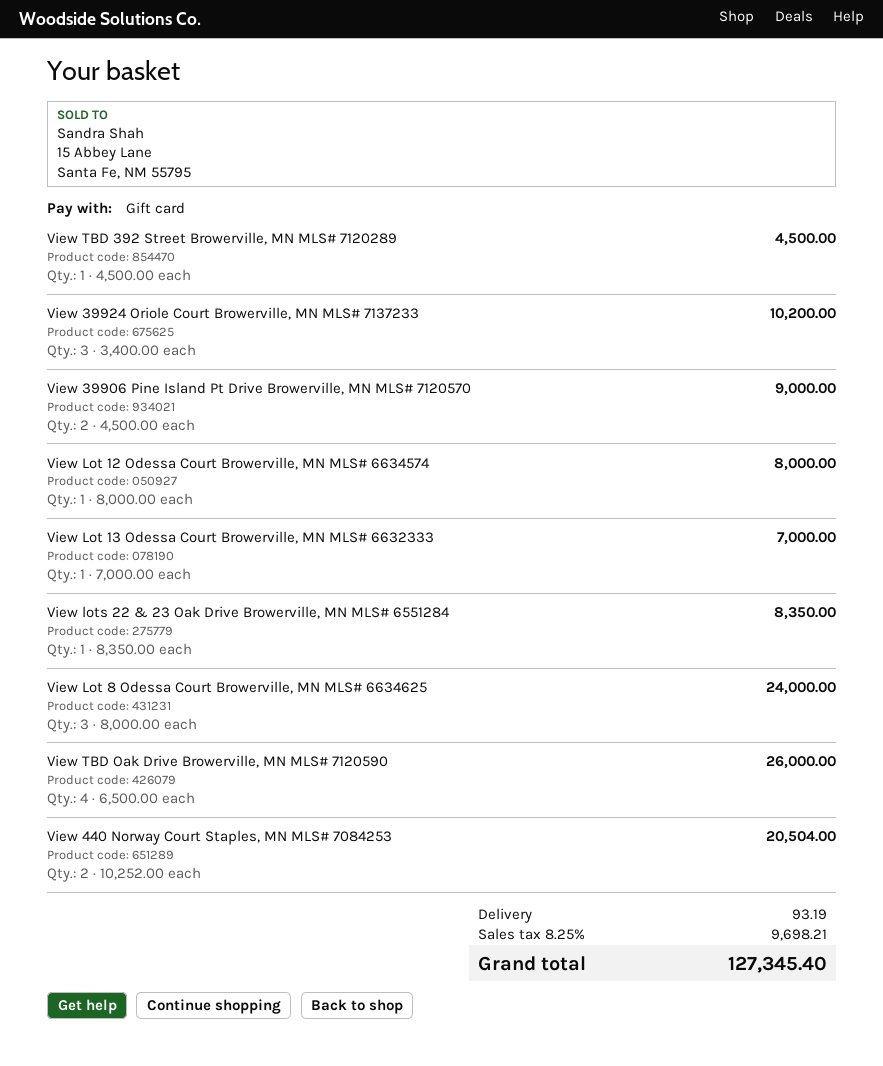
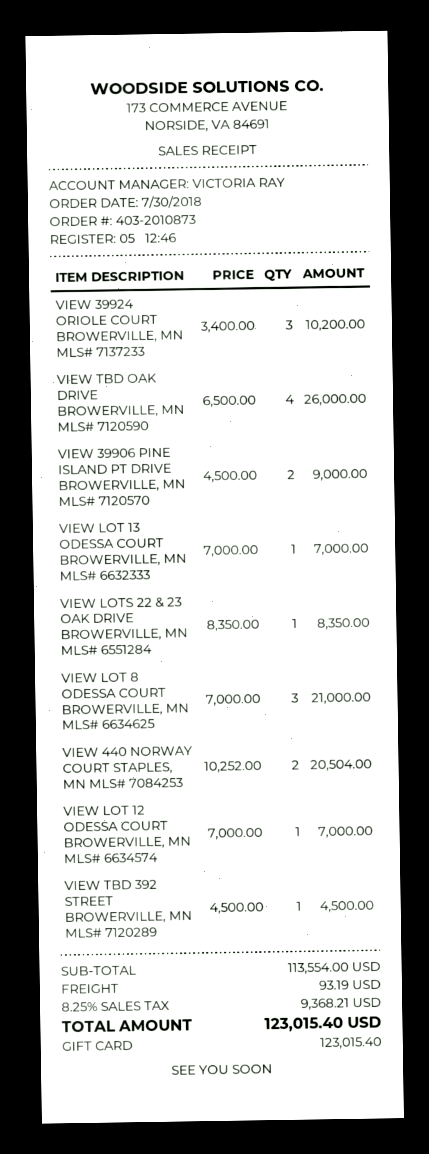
View Lot 12 Odessa Court Browerville, MN MLS# 6634574: 1 x 8000.00 = 8000.00 -> 1 x 7000.00 = 7000.00
View Lot 8 Odessa Court Browerville, MN MLS# 6634625: 3 x 8000.00 = 24000.00 -> 3 x 7000.00 = 21000.00
tax: 8.25% = 9698.21 -> 8.25% = 9368.21
total: 127345.40 -> 123015.40

